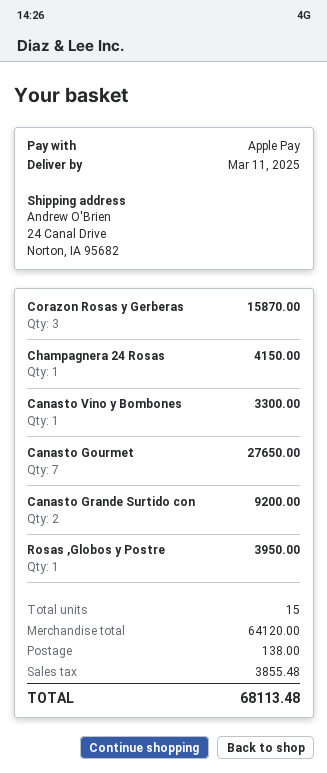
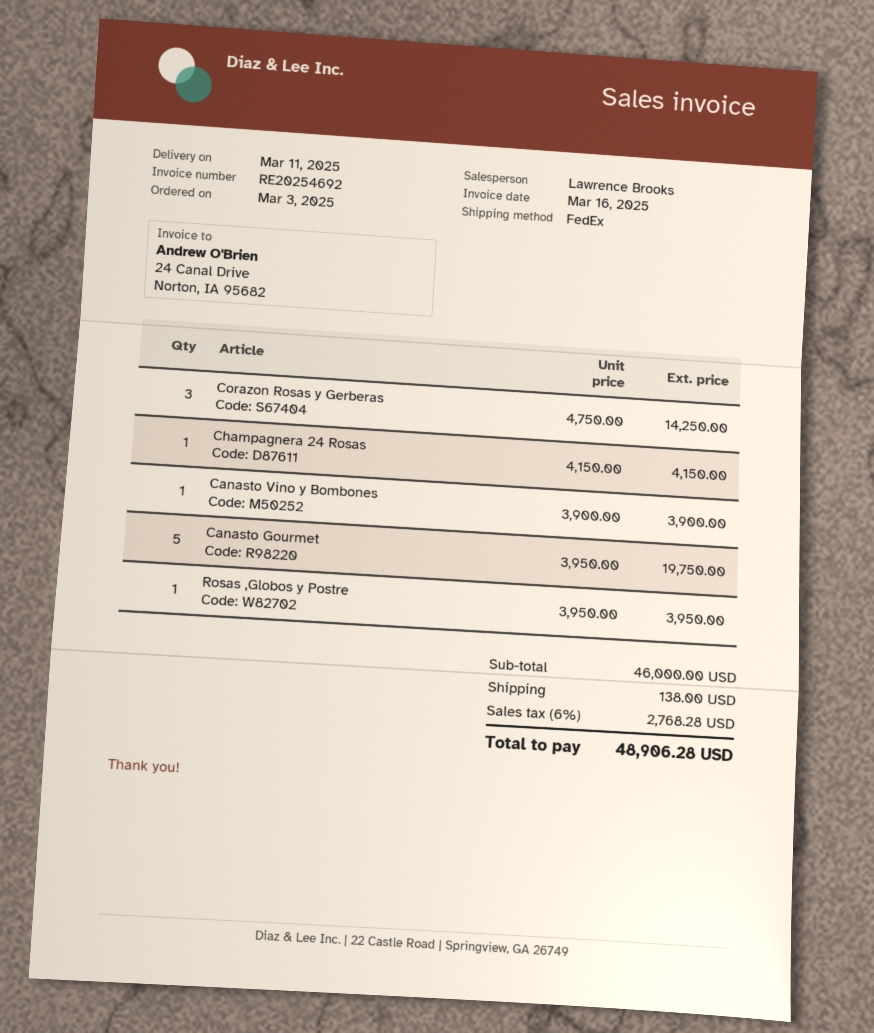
Corazon Rosas y Gerberas: 3 for 15870.00 -> 3 for 14250.00
Canasto Vino y Bombones: 1 for 3300.00 -> 1 for 3900.00
Canasto Gourmet: 7 for 27650.00 -> 5 for 19750.00
Canasto Grande Surtido con: 2 for 9200.00 -> none
subtotal: 64120.00 -> 46000.00
tax: 3855.48 -> 2768.28
total: 68113.48 -> 48906.28

